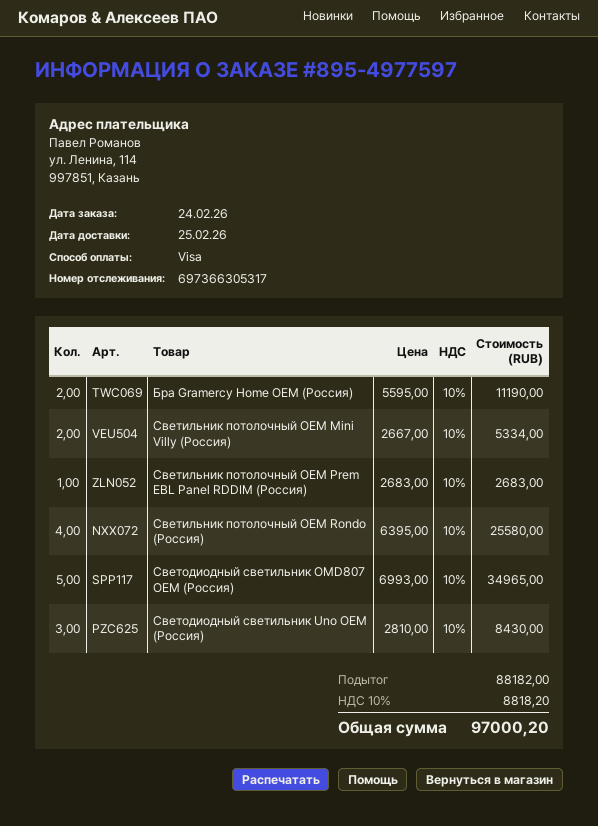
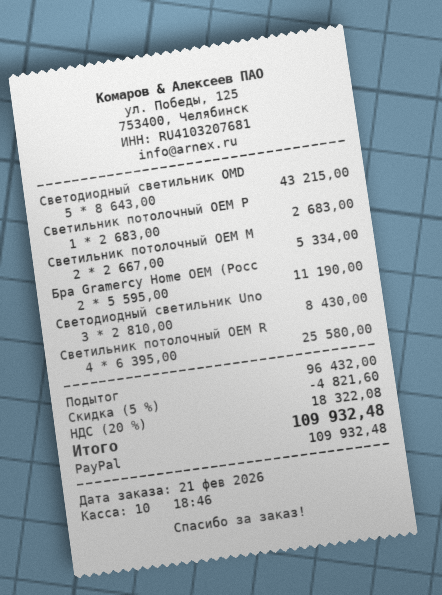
order date: 2026-02-24 -> 2026-02-21
payment method: Visa -> PayPal
Светодиодный светильник OMD807 OEM (Россия): 5 x 6993.00 = 34965.00 -> 5 x 8643.00 = 43215.00
subtotal: 88182.00 -> 96432.00
discount: none -> 5% = 4821.60
tax: 10% = 8818.20 -> 20% = 18322.08
total: 97000.20 -> 109932.48

